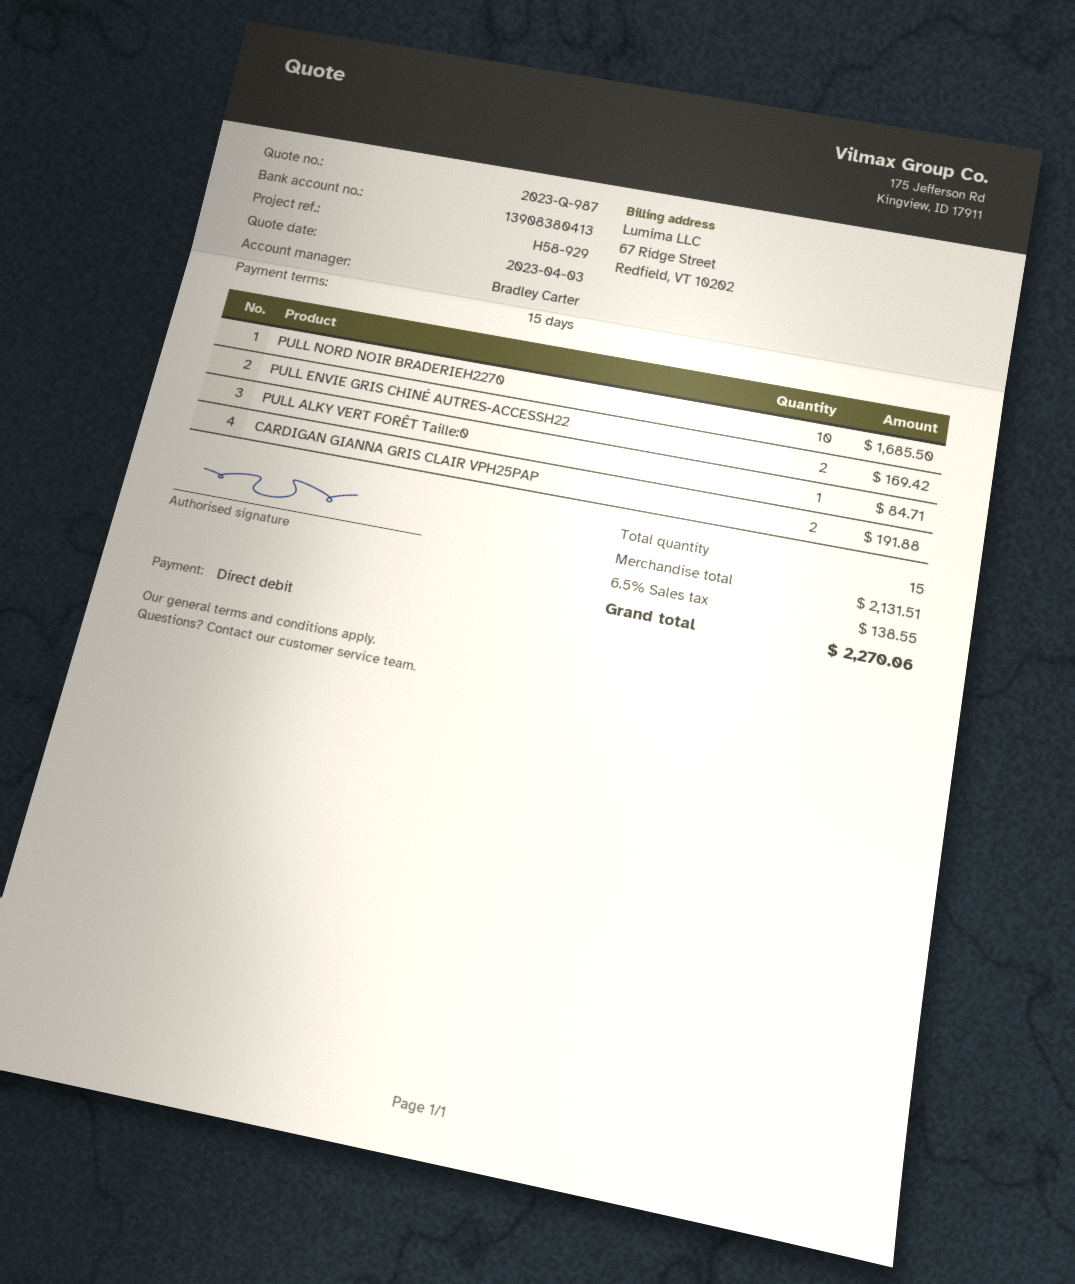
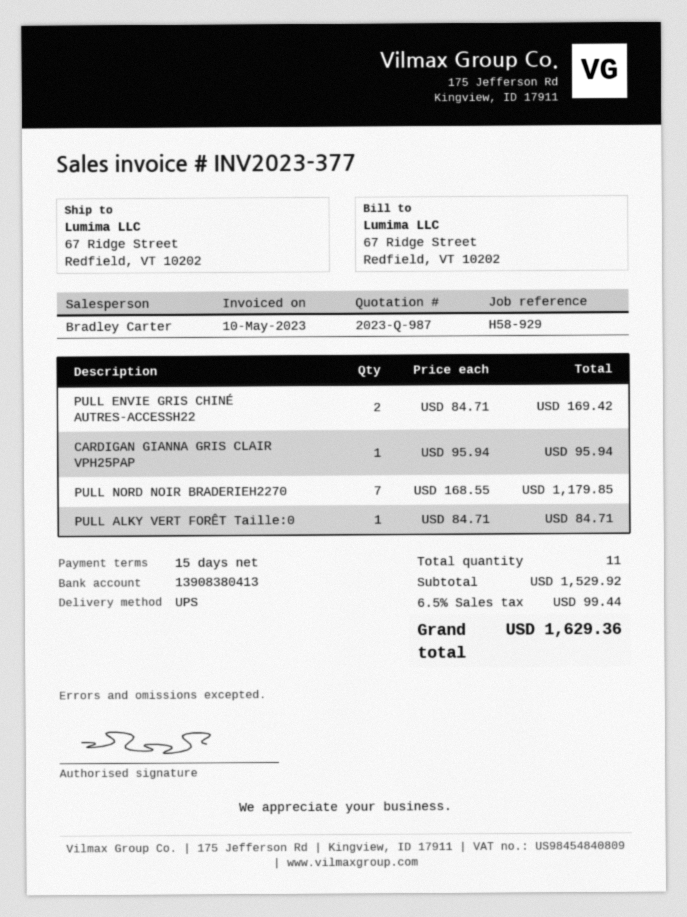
PULL NORD NOIR BRADERIEH2270: 10 for 1685.50 -> 7 for 1179.85
CARDIGAN GIANNA GRIS CLAIR VPH25PAP: 2 for 191.88 -> 1 for 95.94
total quantity: 15 -> 11
subtotal: 2131.51 -> 1529.92
tax: 6.5% = 138.55 -> 6.5% = 99.44
total: 2270.06 -> 1629.36

